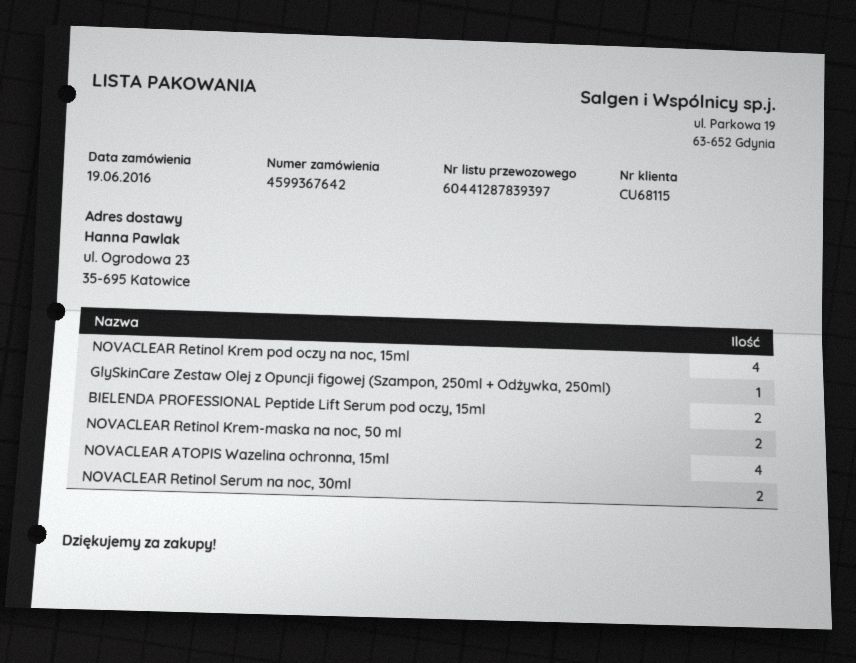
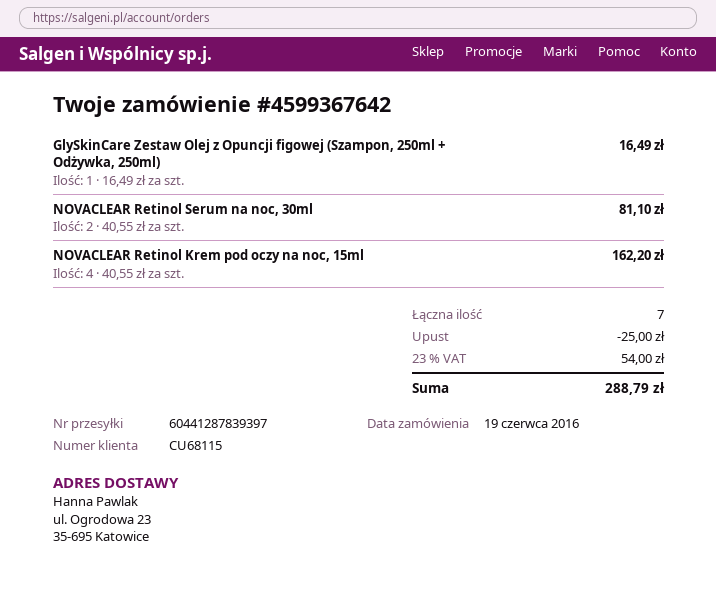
BIELENDA PROFESSIONAL Peptide Lift Serum pod oczy, 15ml: 2 -> none
NOVACLEAR Retinol Krem-maska na noc, 50 ml: 2 -> none
NOVACLEAR ATOPIS Wazelina ochronna, 15ml: 4 -> none

